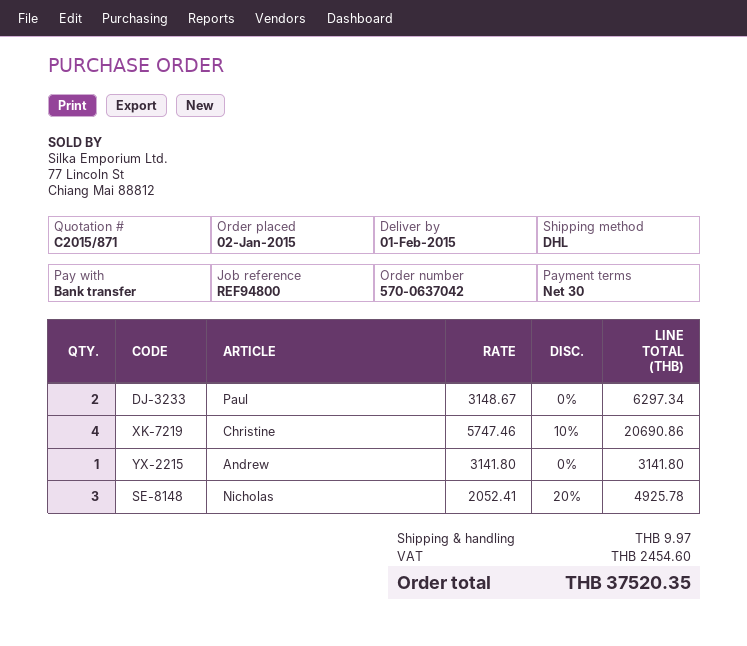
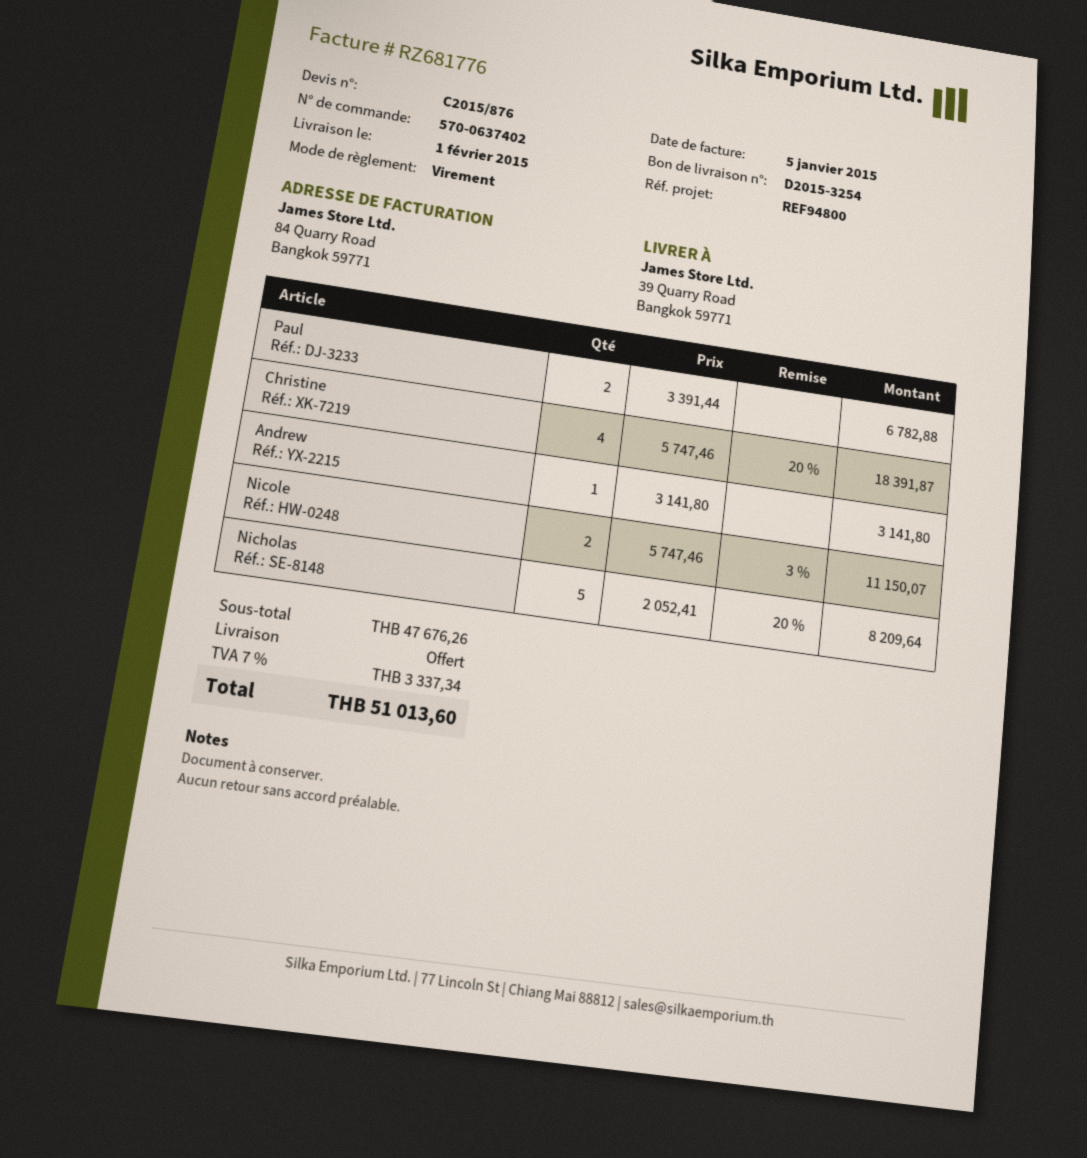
quote number: C2015/871 -> C2015/876
order number: 570-0637042 -> 570-0637402
Paul: 2 x 3148.67 = 6297.34 -> 2 x 3391.44 = 6782.88
Christine: 4 x 5747.46 - 10% = 20690.86 -> 4 x 5747.46 - 20% = 18391.87
Nicholas: 3 x 2052.41 - 20% = 4925.78 -> 5 x 2052.41 - 20% = 8209.64
Nicole: none -> 2 x 5747.46 - 3% = 11150.07
shipping: 9.97 -> 0.00
tax: 2454.60 -> 3337.34
total: 37520.35 -> 51013.60

